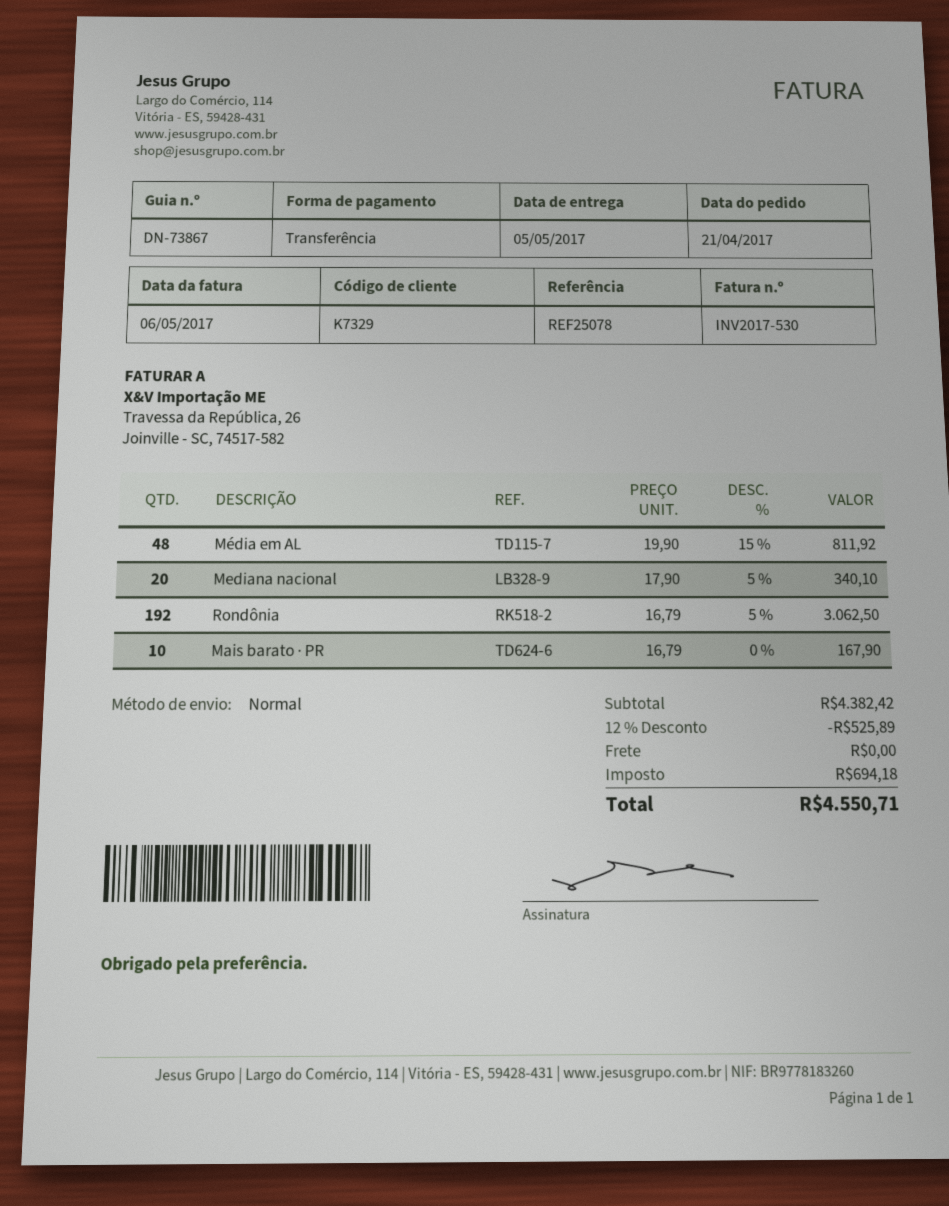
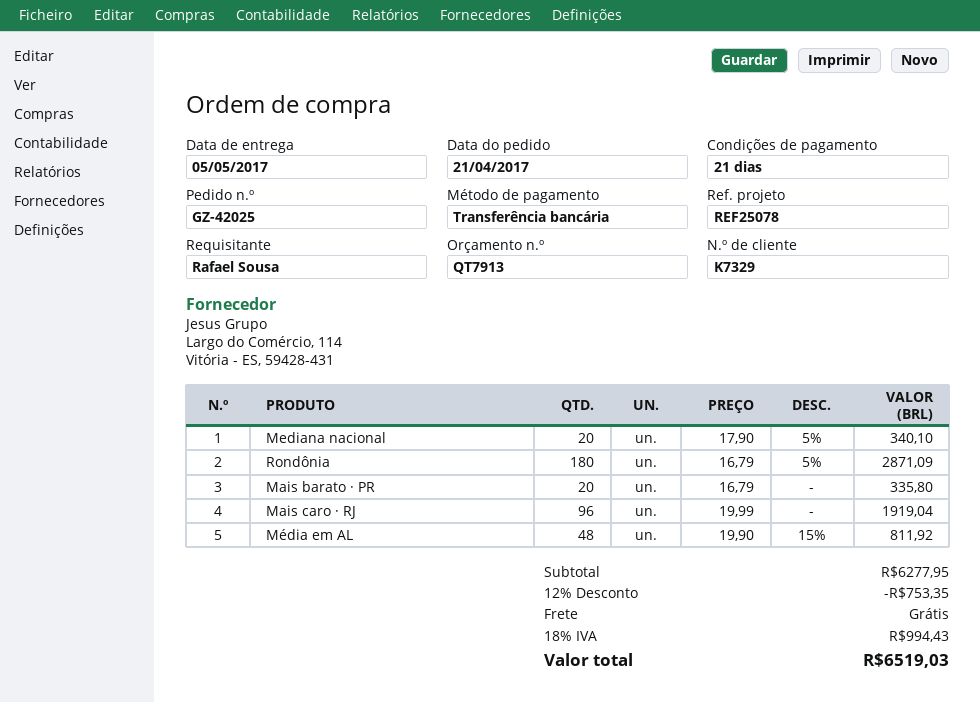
Rondônia: 192 x 16.79 - 5% = 3062.50 -> 180 x 16.79 - 5% = 2871.09
Mais barato · PR: 10 x 16.79 = 167.90 -> 20 x 16.79 = 335.80
Mais caro · RJ: none -> 96 x 19.99 = 1919.04
subtotal: 4382.42 -> 6277.95
discount: 12% = 525.89 -> 12% = 753.35
tax: 694.18 -> 994.43
total: 4550.71 -> 6519.03

